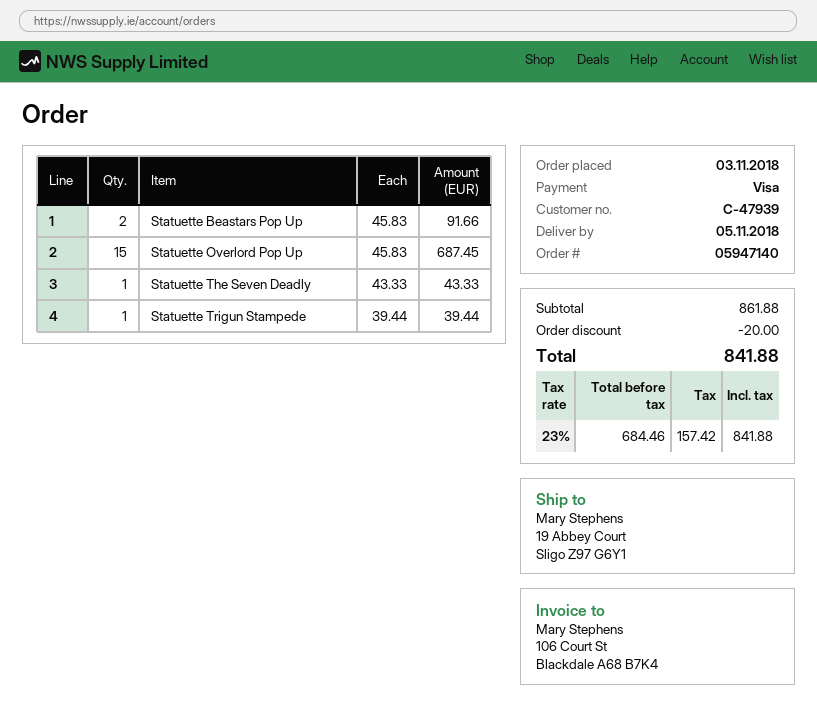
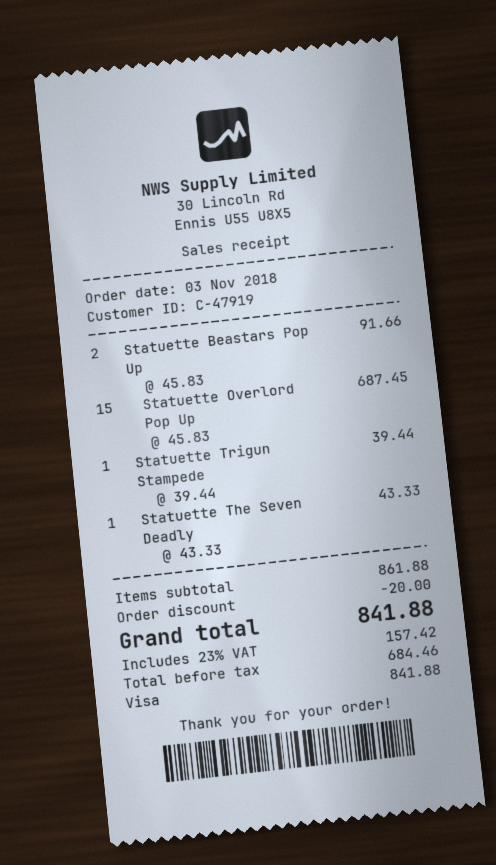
customer number: C-47939 -> C-47919

